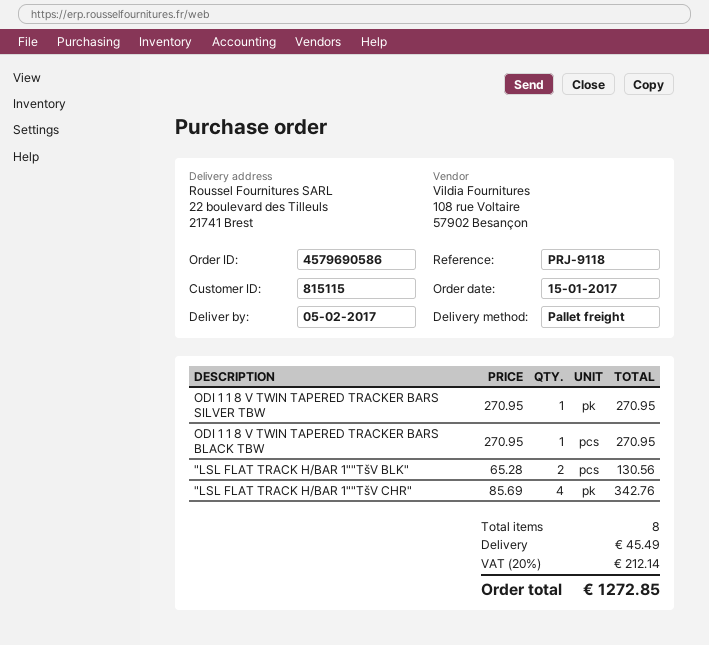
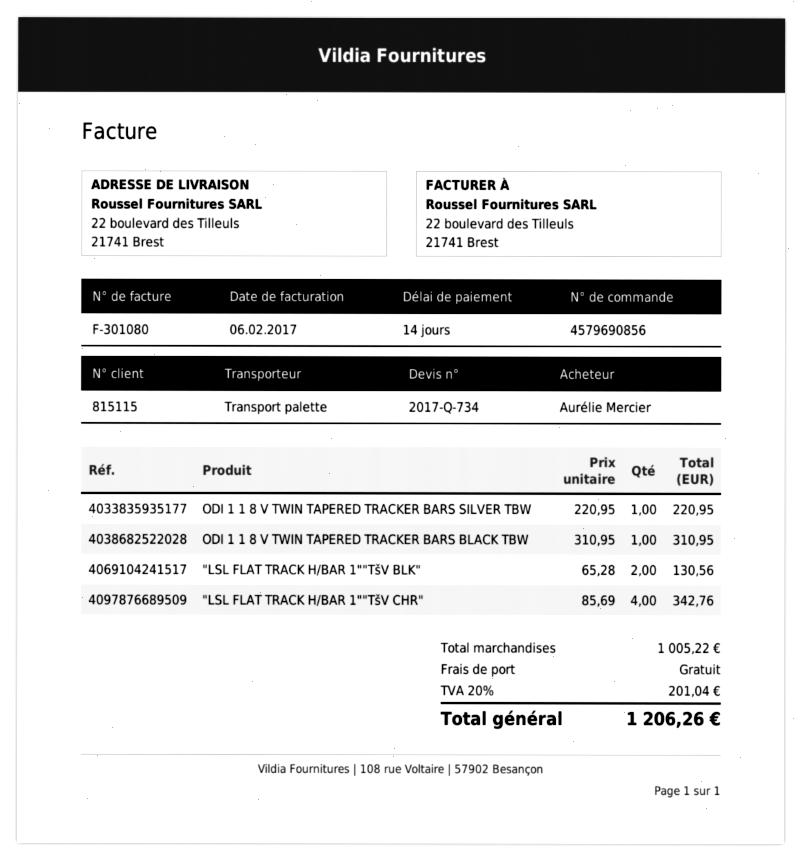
order number: 4579690586 -> 4579690856
ODI 1 1 8 V TWIN TAPERED TRACKER BARS SILVER TBW: 1 x 270.95 = 270.95 -> 1 x 220.95 = 220.95
ODI 1 1 8 V TWIN TAPERED TRACKER BARS BLACK TBW: 1 x 270.95 = 270.95 -> 1 x 310.95 = 310.95
shipping: 45.49 -> 0.00
tax: 20% = 212.14 -> 20% = 201.04
total: 1272.85 -> 1206.26

